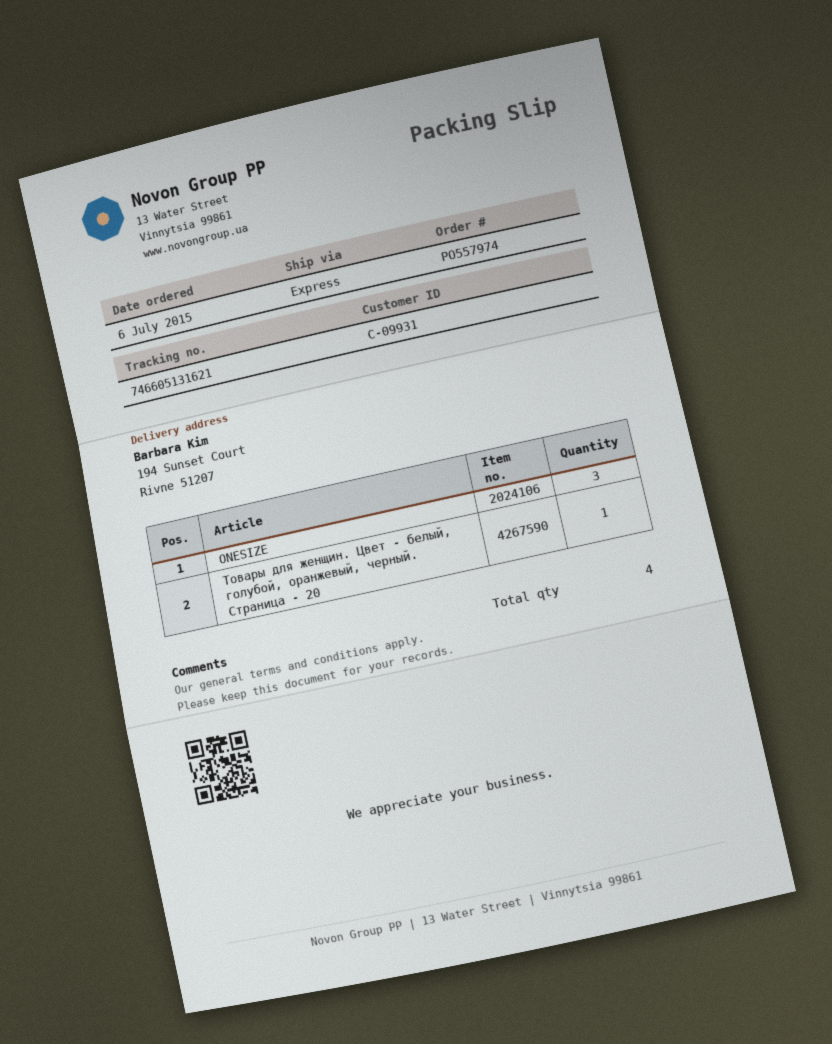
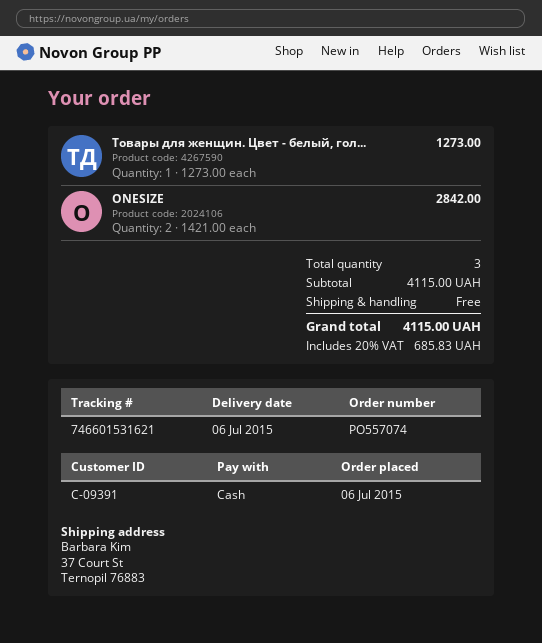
order number: PO557974 -> PO557074
customer number: C-09931 -> C-09391
tracking number: 746605131621 -> 746601531621
ship to: 194 Sunset Court, Rivne 51207 -> 37 Court St, Ternopil 76883
ONESIZE: 3 -> 2
total quantity: 4 -> 3

